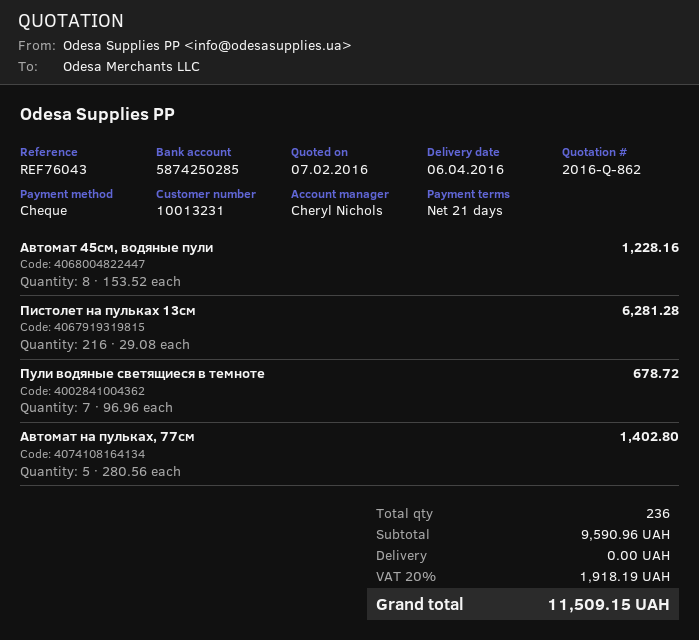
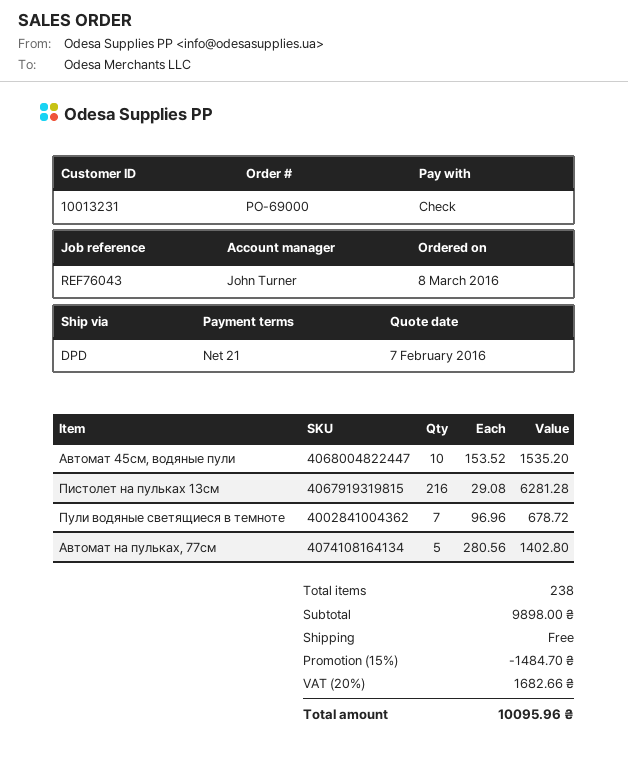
sales rep: Cheryl Nichols -> John Turner
Автомат 45см, водяные пули: 8 x 153.52 = 1228.16 -> 10 x 153.52 = 1535.20
total quantity: 236 -> 238
subtotal: 9590.96 -> 9898.00
discount: none -> 15% = 1484.70
tax: 20% = 1918.19 -> 20% = 1682.66
total: 11509.15 -> 10095.96

